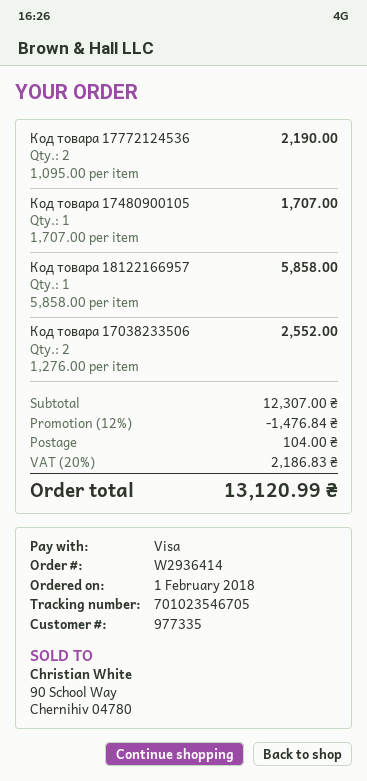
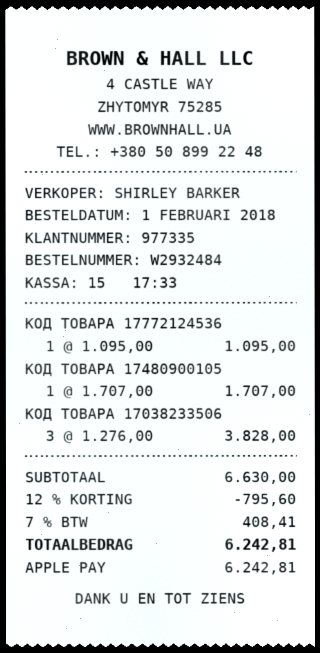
order number: W2936414 -> W2932484
payment method: Visa -> Apple Pay
Код товара 17772124536: 2 x 1095.00 = 2190.00 -> 1 x 1095.00 = 1095.00
Код товара 18122166957: 1 x 5858.00 = 5858.00 -> none
Код товара 17038233506: 2 x 1276.00 = 2552.00 -> 3 x 1276.00 = 3828.00
subtotal: 12307.00 -> 6630.00
discount: 12% = 1476.84 -> 12% = 795.60
shipping: 104.00 -> none
tax: 20% = 2186.83 -> 7% = 408.41
total: 13120.99 -> 6242.81

